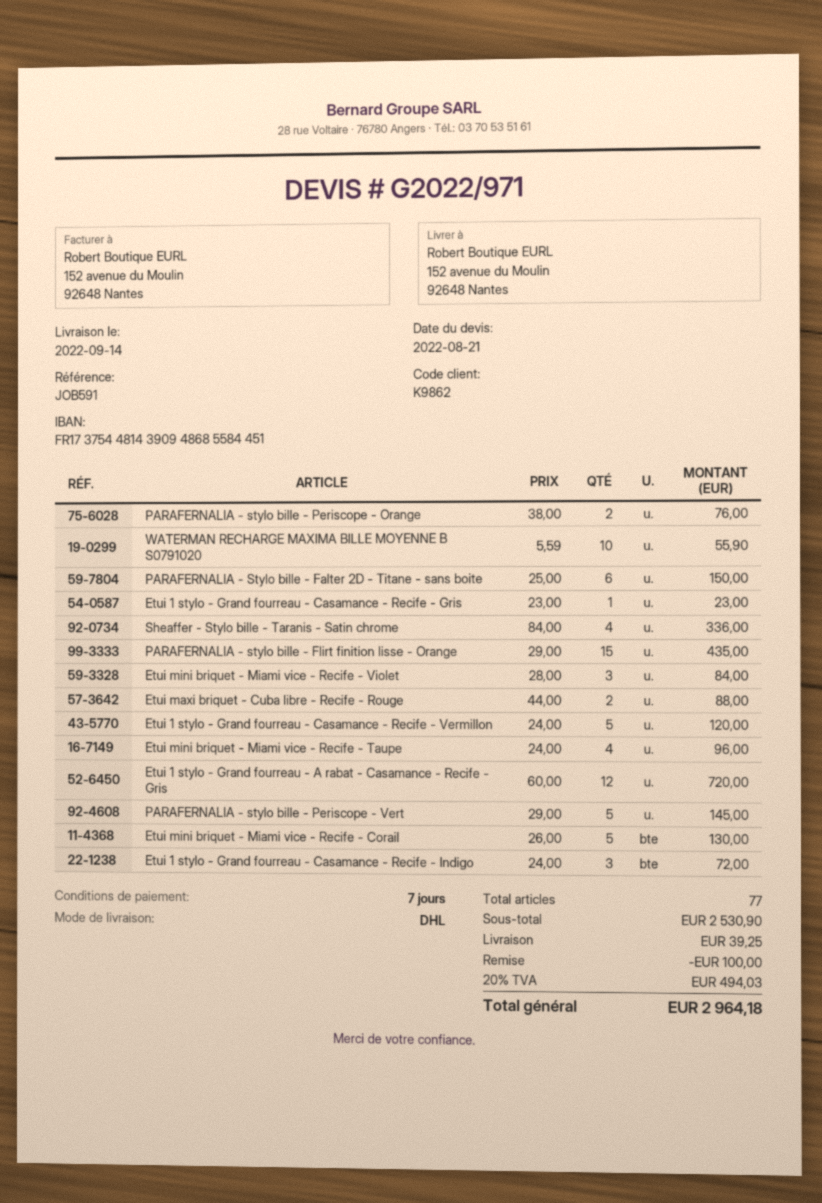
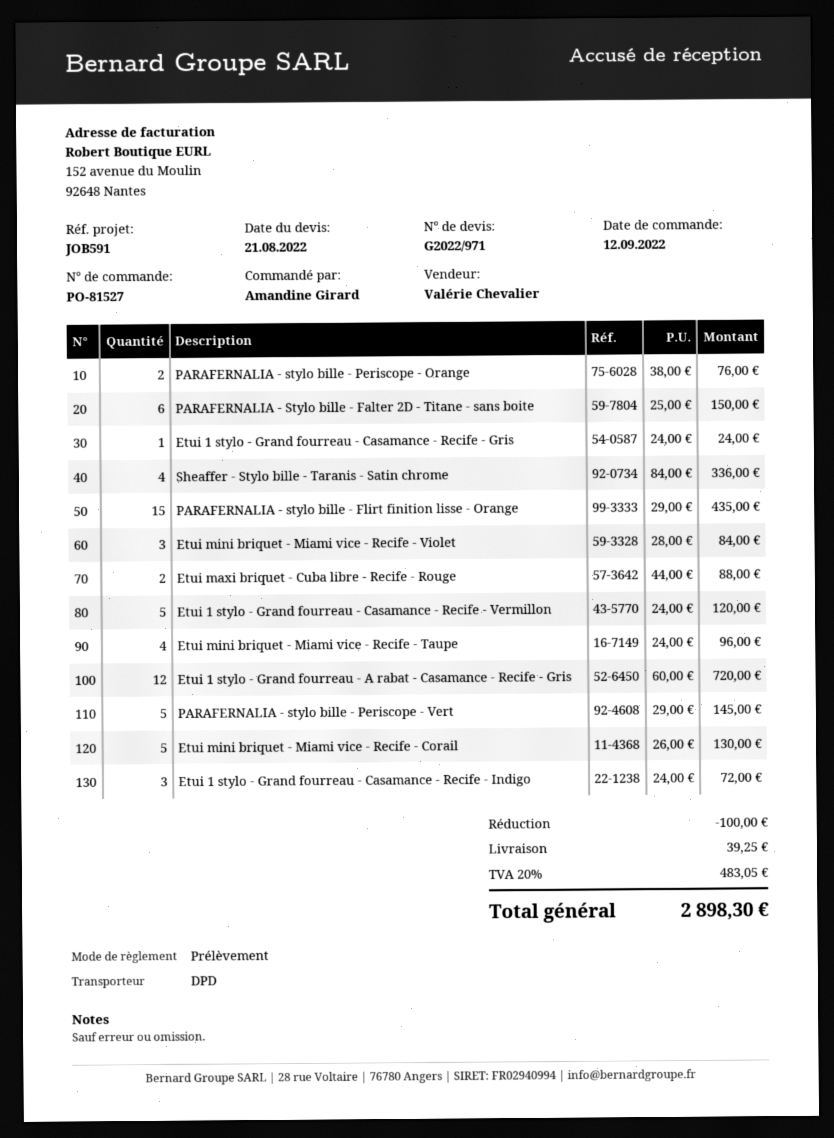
shipping method: DHL -> DPD
WATERMAN RECHARGE MAXIMA BILLE MOYENNE B S0791020: 10 x 5.59 = 55.90 -> none
Etui 1 stylo - Grand fourreau - Casamance - Recife - Gris: 1 x 23.00 = 23.00 -> 1 x 24.00 = 24.00
tax: 20% = 494.03 -> 20% = 483.05
total: 2964.18 -> 2898.30

